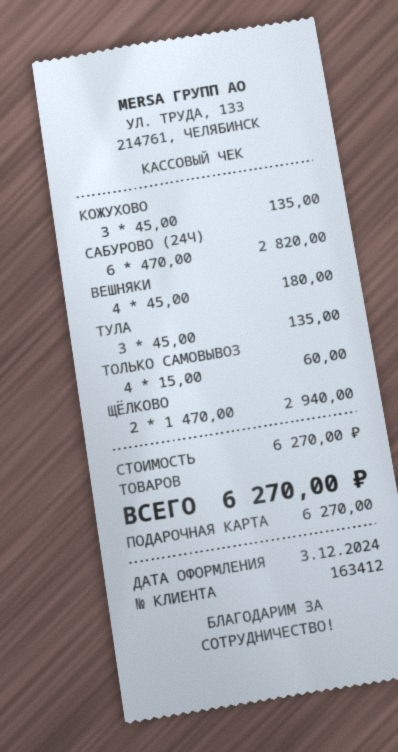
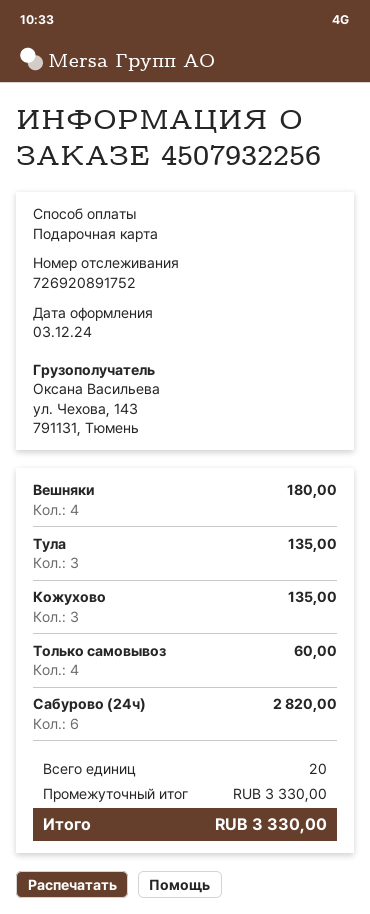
ЩЁЛКОВО: 2 for 2940.00 -> none
subtotal: 6270.00 -> 3330.00
total: 6270.00 -> 3330.00

